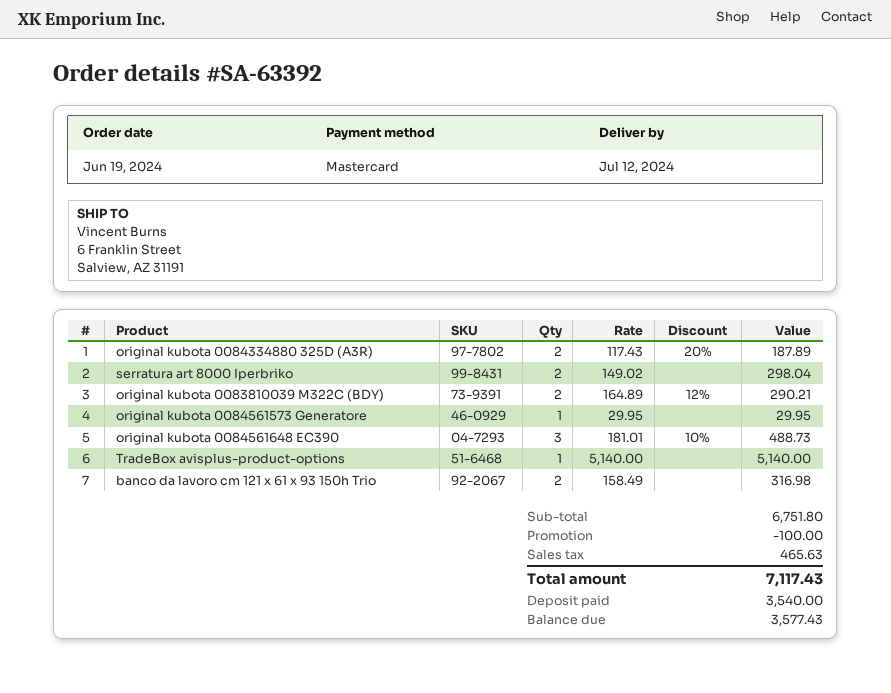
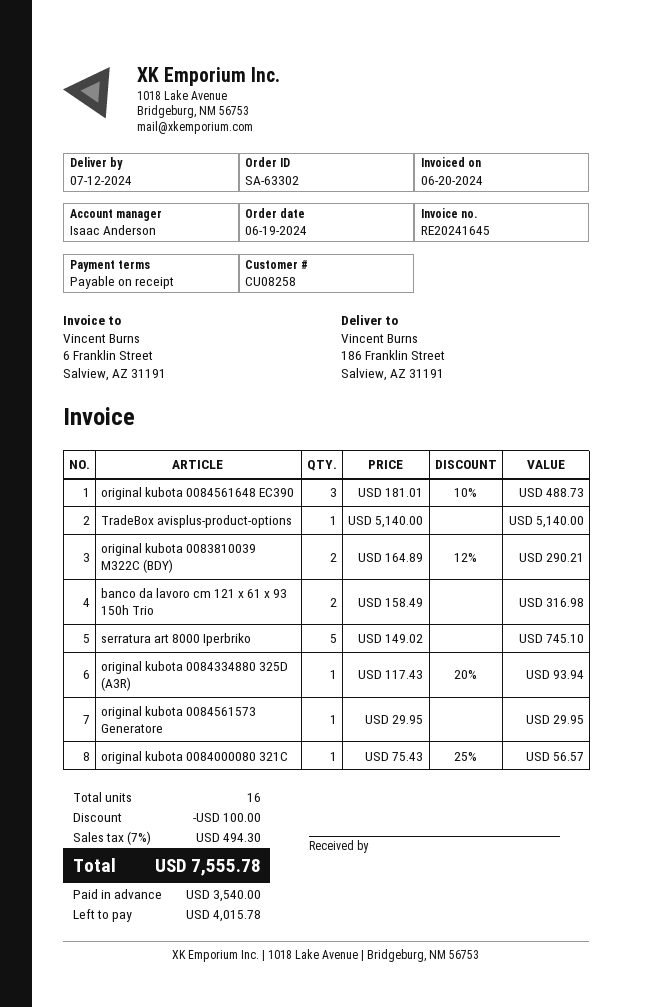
order number: SA-63392 -> SA-63302
ship to: 6 Franklin Street, Salview, AZ 31191 -> 186 Franklin Street, Salview, AZ 31191
original kubota 0084334880 325D (A3R): 2 x 117.43 - 20% = 187.89 -> 1 x 117.43 - 20% = 93.94
serratura art 8000 Iperbriko: 2 x 149.02 = 298.04 -> 5 x 149.02 = 745.10
original kubota 0084000080 321C: none -> 1 x 75.43 - 25% = 56.57
tax: 465.63 -> 494.30
total: 7117.43 -> 7555.78
balance: 3577.43 -> 4015.78

